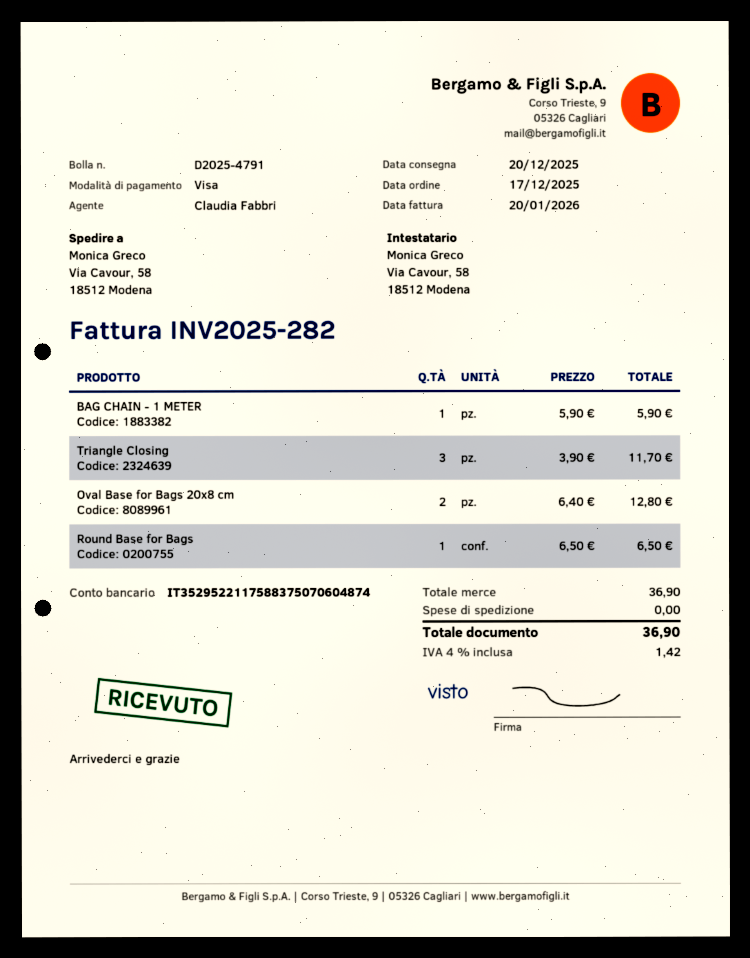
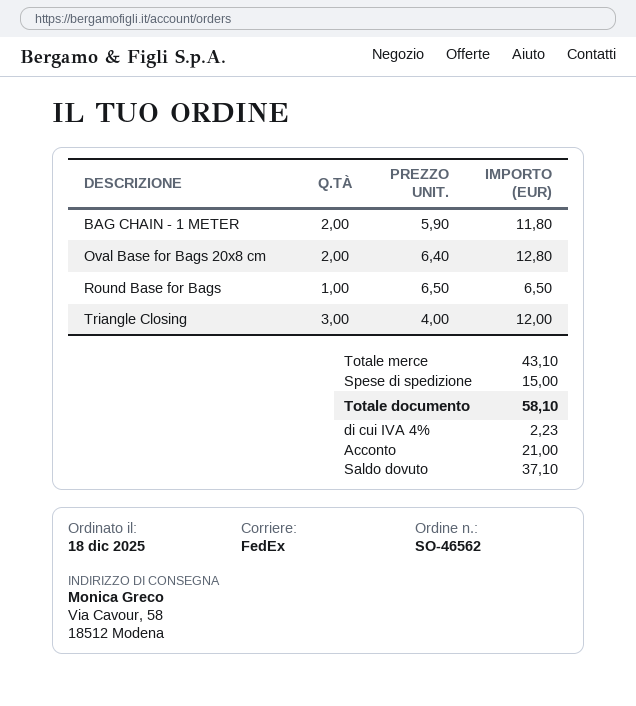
order date: 2025-12-17 -> 2025-12-18
BAG CHAIN - 1 METER: 1 x 5.90 = 5.90 -> 2 x 5.90 = 11.80
Triangle Closing: 3 x 3.90 = 11.70 -> 3 x 4.00 = 12.00
subtotal: 36.90 -> 43.10
shipping: 0.00 -> 15.00
tax: 4% = 1.42 -> 4% = 2.23
total: 36.90 -> 58.10

